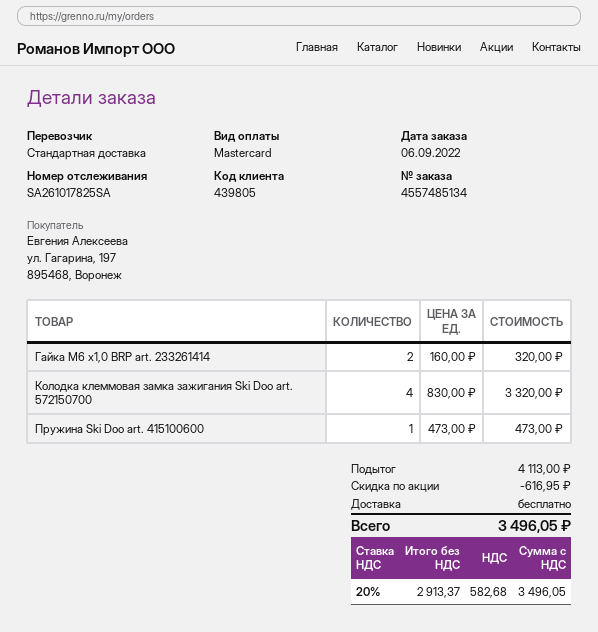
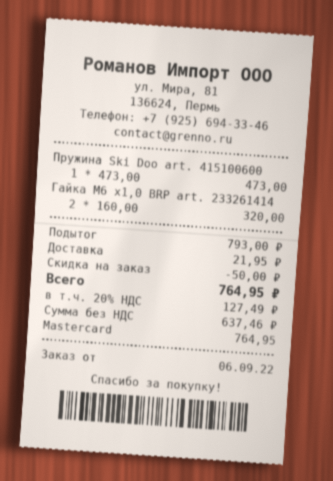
Колодка клеммовая замка зажигания Ski Doo art. 572150700: 4 x 830.00 = 3320.00 -> none
subtotal: 4113.00 -> 793.00
discount: 616.95 -> 50.00
shipping: 0.00 -> 21.95
net: 2913.37 -> 637.46
tax: 20% = 582.68 -> 20% = 127.49
total: 3496.05 -> 764.95

